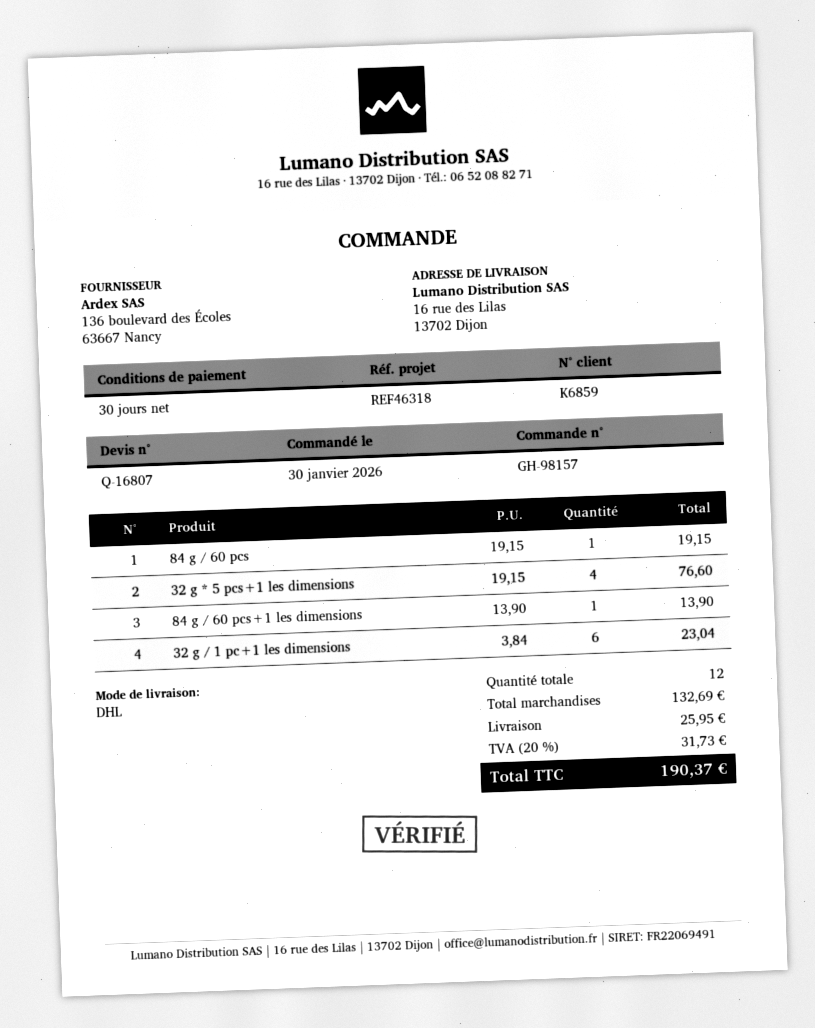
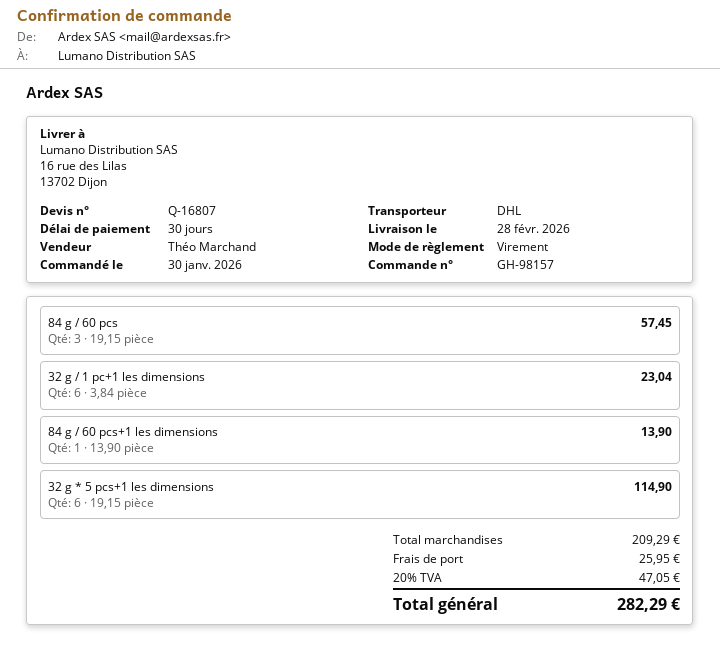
84 g / 60 pcs: 1 x 19.15 = 19.15 -> 3 x 19.15 = 57.45
32 g * 5 pcs+1 les dimensions: 4 x 19.15 = 76.60 -> 6 x 19.15 = 114.90
subtotal: 132.69 -> 209.29
tax: 20% = 31.73 -> 20% = 47.05
total: 190.37 -> 282.29

